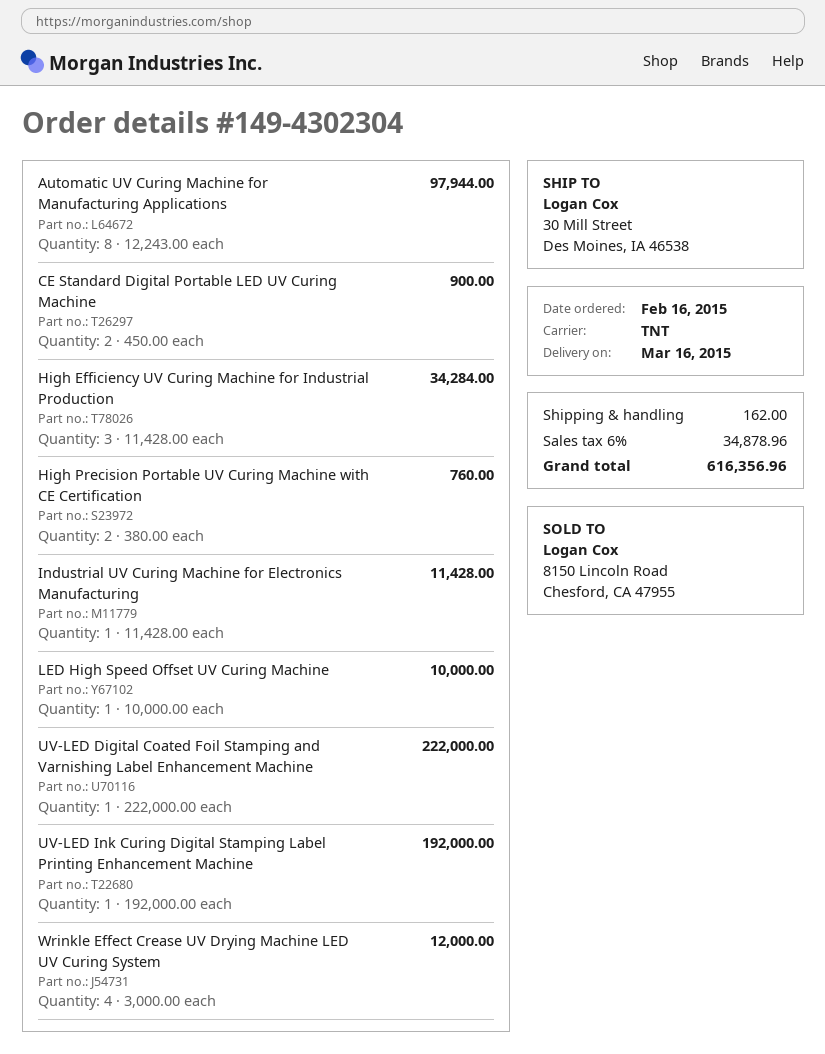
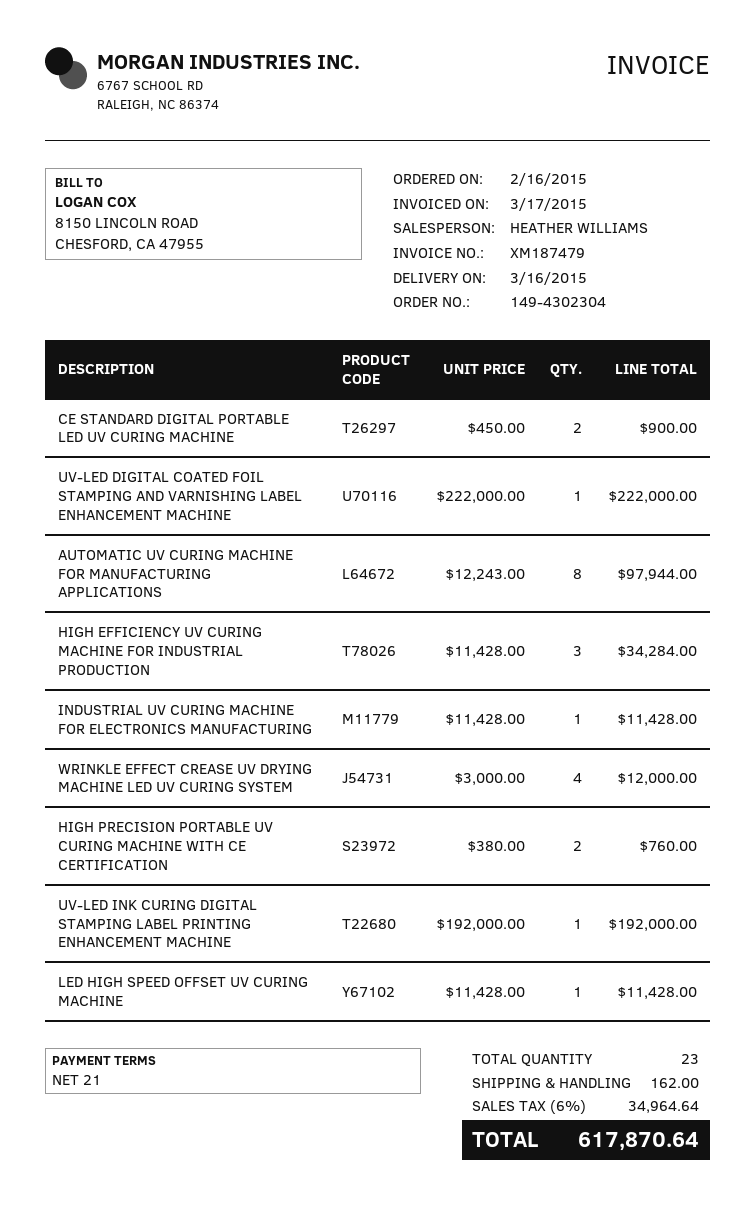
LED High Speed Offset UV Curing Machine: 1 x 10000.00 = 10000.00 -> 1 x 11428.00 = 11428.00
tax: 6% = 34878.96 -> 6% = 34964.64
total: 616356.96 -> 617870.64

